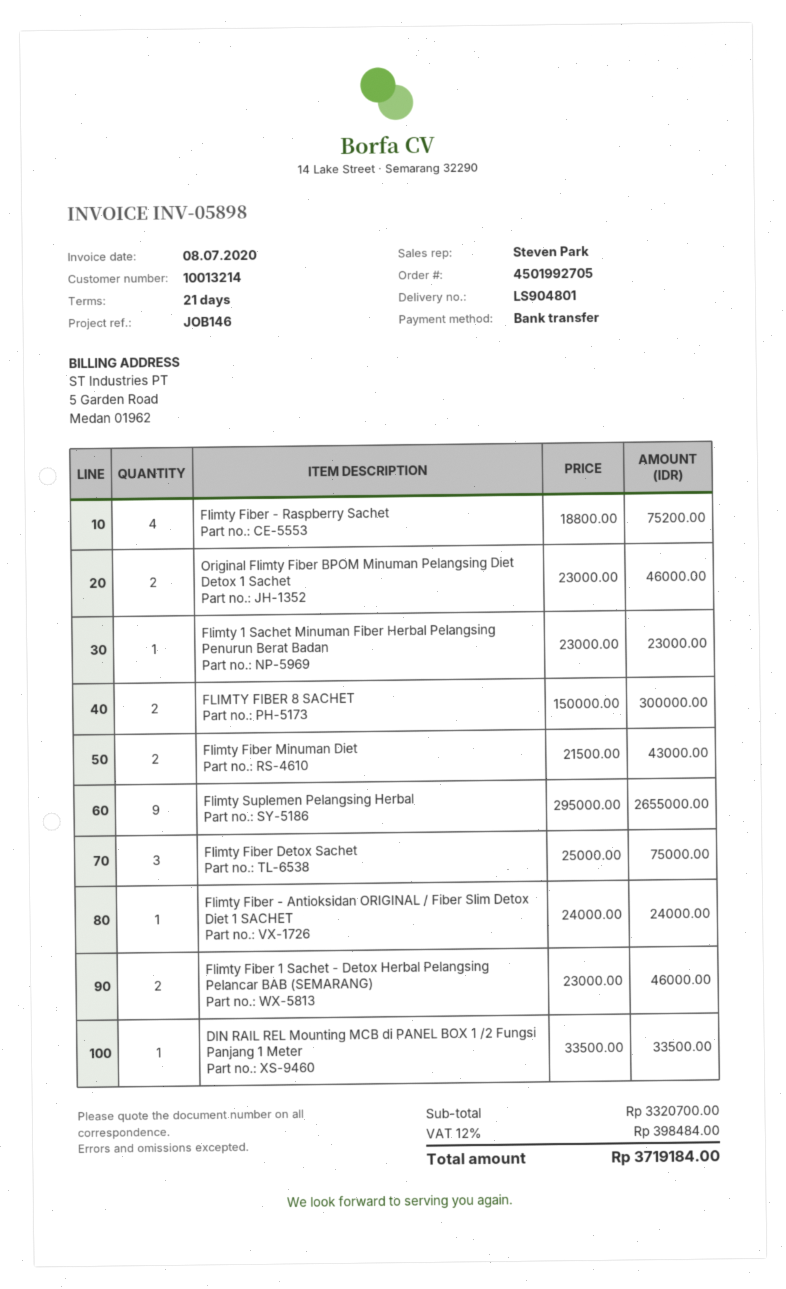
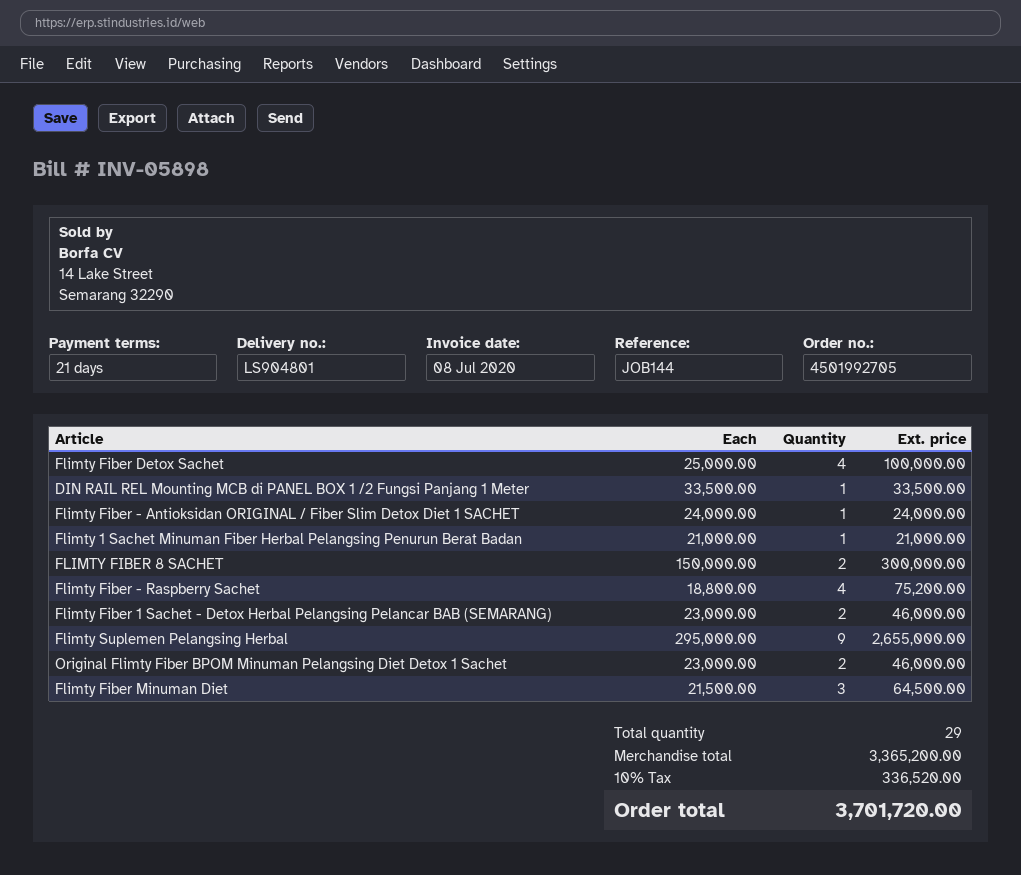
reference: JOB146 -> JOB144
Flimty 1 Sachet Minuman Fiber Herbal Pelangsing Penurun Berat Badan: 1 x 23000.00 = 23000.00 -> 1 x 21000.00 = 21000.00
Flimty Fiber Minuman Diet: 2 x 21500.00 = 43000.00 -> 3 x 21500.00 = 64500.00
Flimty Fiber Detox Sachet: 3 x 25000.00 = 75000.00 -> 4 x 25000.00 = 100000.00
subtotal: 3320700.00 -> 3365200.00
tax: 12% = 398484.00 -> 10% = 336520.00
total: 3719184.00 -> 3701720.00

